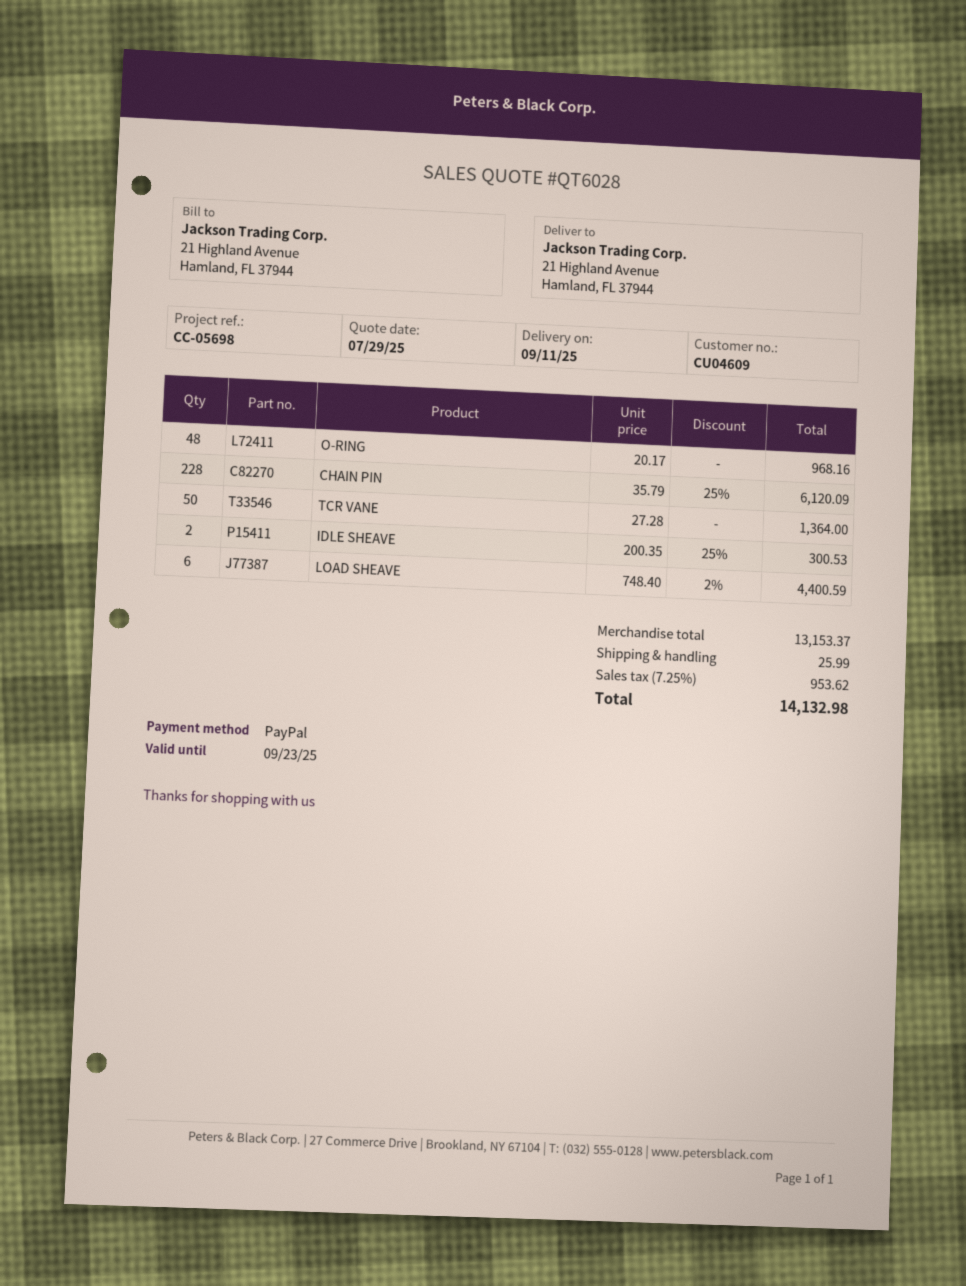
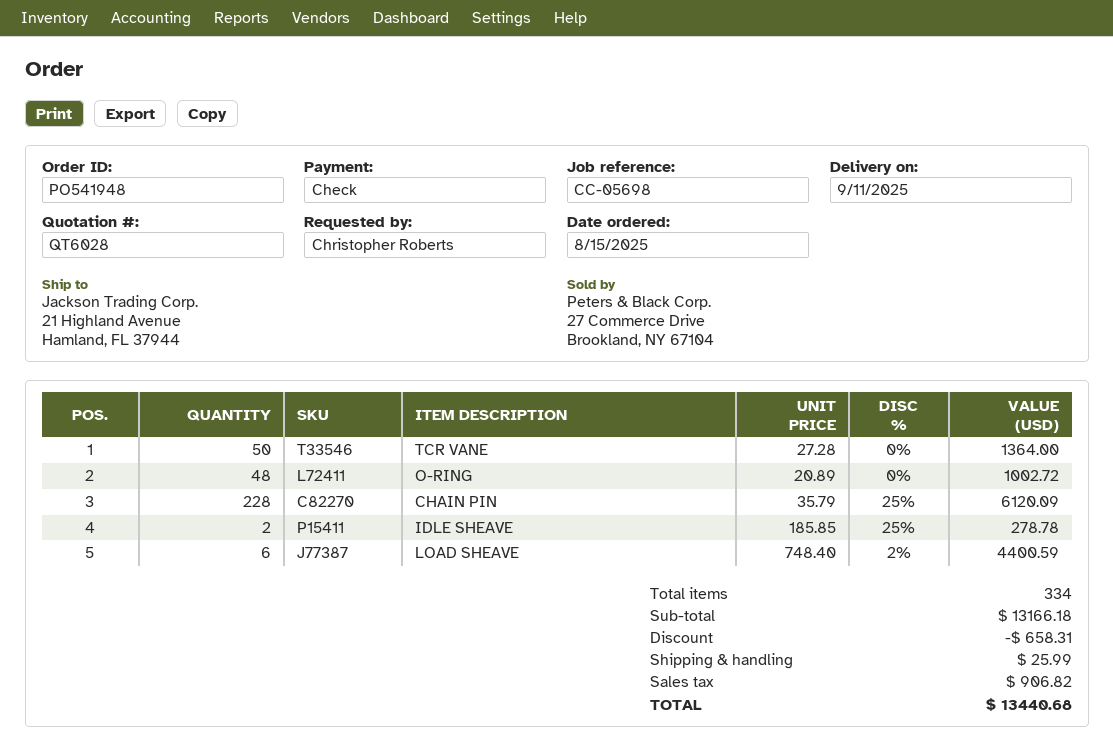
payment method: PayPal -> cheque
O-RING: 48 x 20.17 = 968.16 -> 48 x 20.89 = 1002.72
IDLE SHEAVE: 2 x 200.35 - 25% = 300.53 -> 2 x 185.85 - 25% = 278.78
subtotal: 13153.37 -> 13166.18
discount: none -> 658.31
tax: 953.62 -> 906.82
total: 14132.98 -> 13440.68

